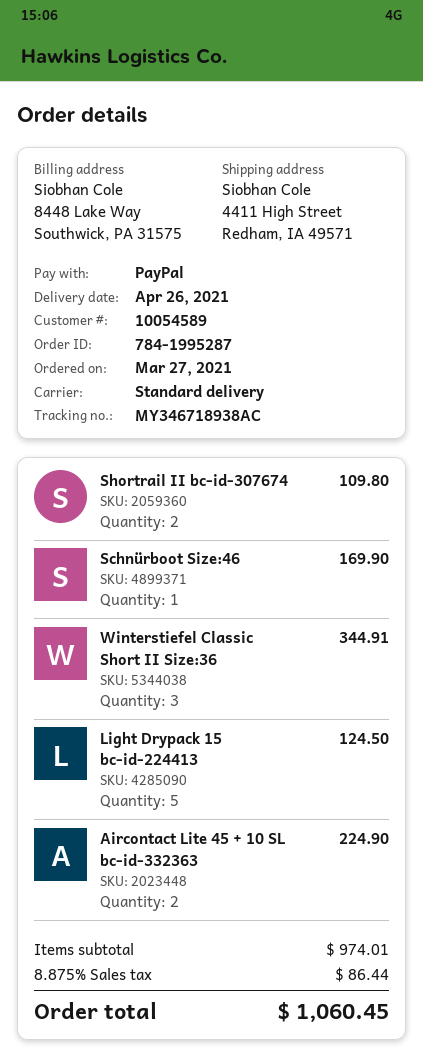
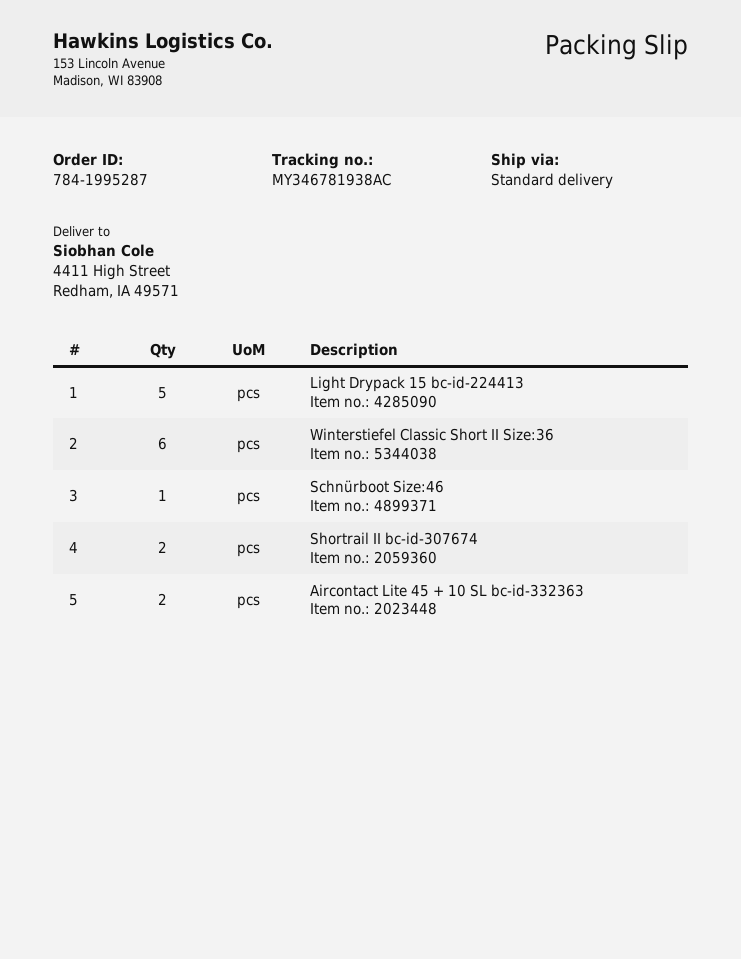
tracking number: MY346718938AC -> MY346781938AC
Winterstiefel Classic Short II Size:36: 3 -> 6

